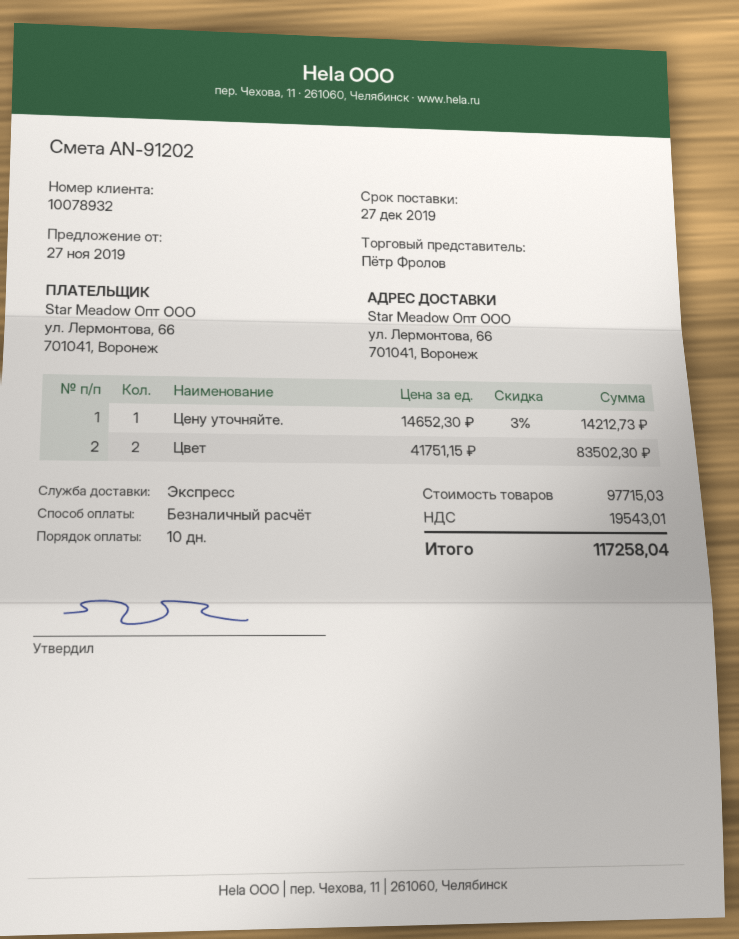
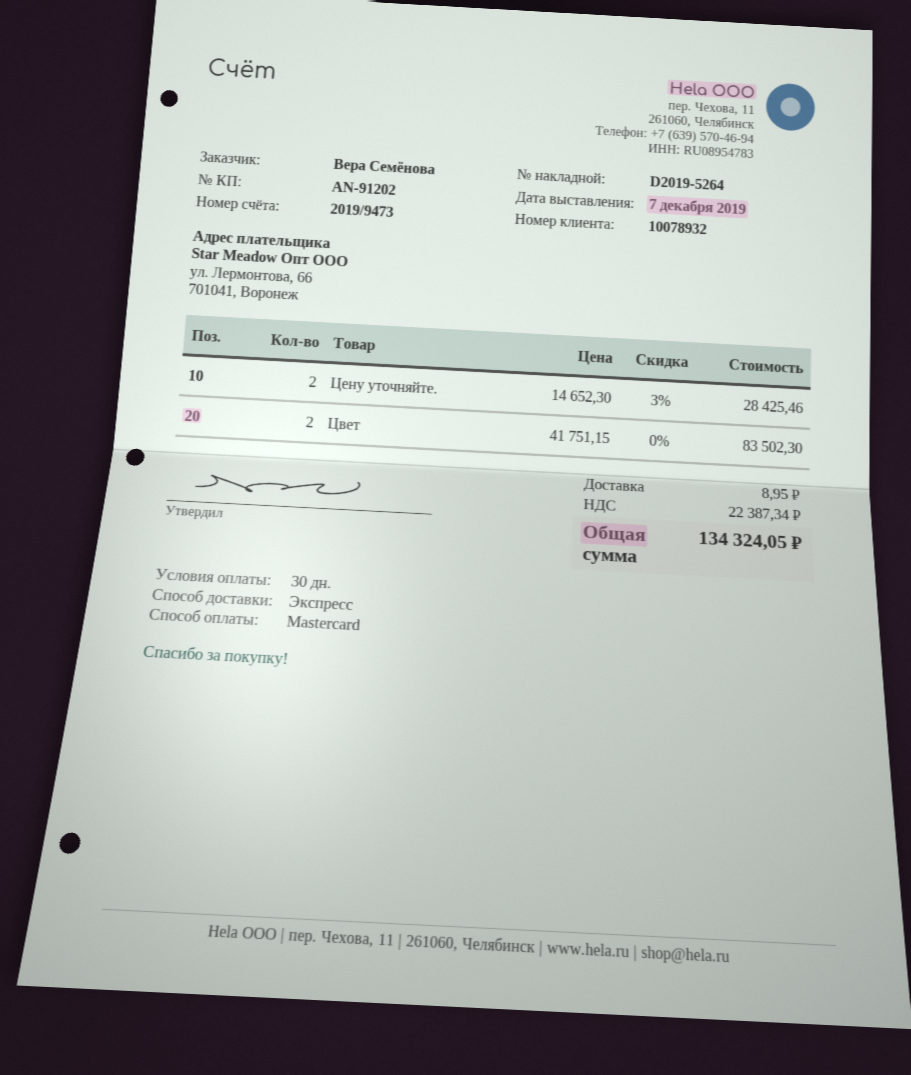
payment terms: 10 days -> 30 days
payment method: bank transfer -> Mastercard
Цену уточняйте.: 1 x 14652.30 - 3% = 14212.73 -> 2 x 14652.30 - 3% = 28425.46
shipping: none -> 8.95
tax: 19543.01 -> 22387.34
total: 117258.04 -> 134324.05

